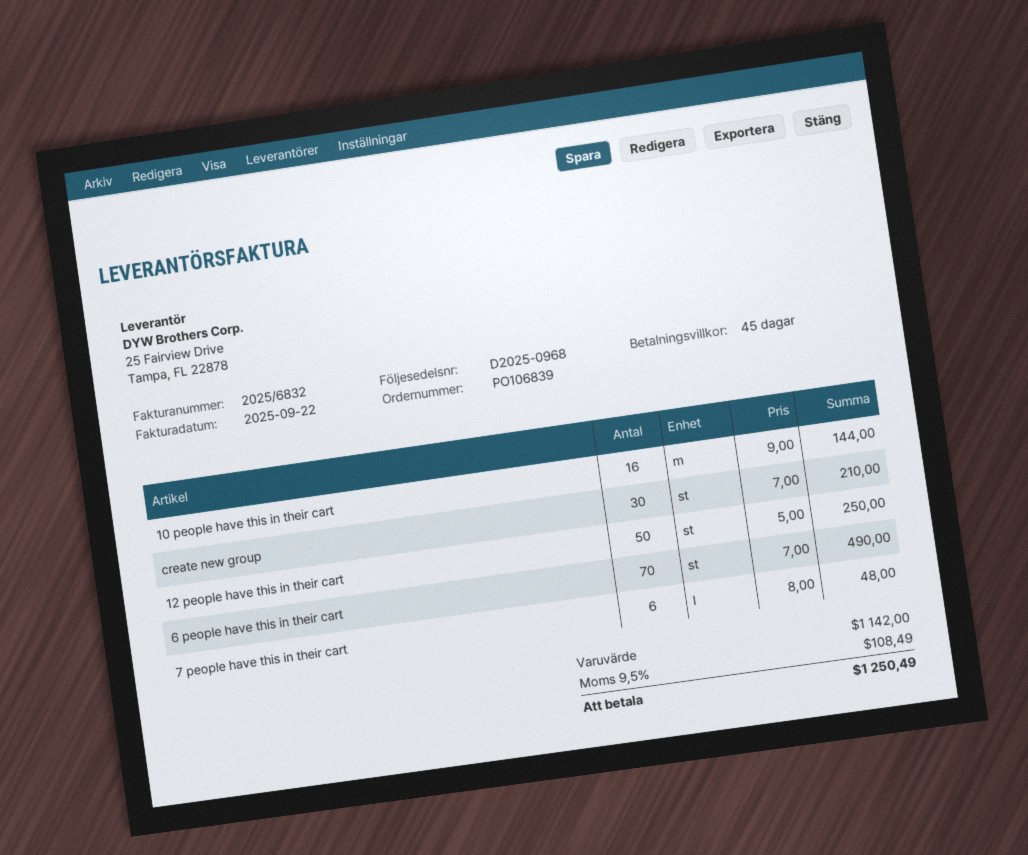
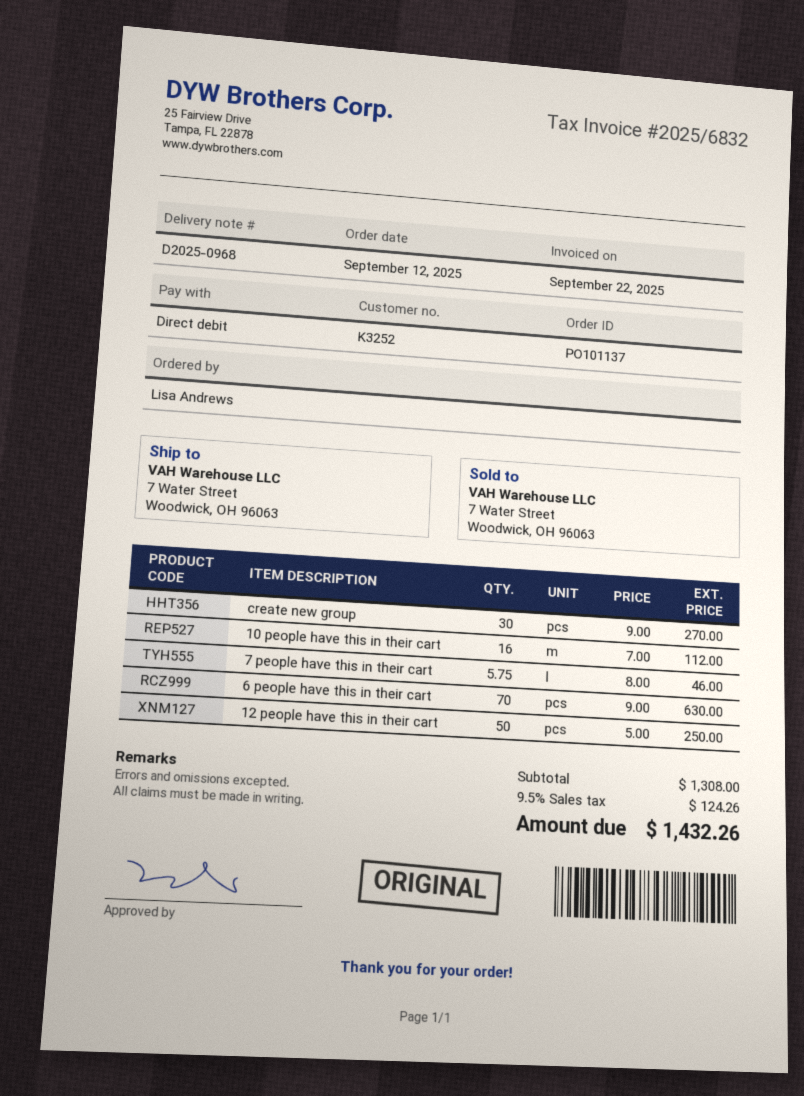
order number: PO106839 -> PO101137
10 people have this in their cart: 16 x 9.00 = 144.00 -> 16 x 7.00 = 112.00
create new group: 30 x 7.00 = 210.00 -> 30 x 9.00 = 270.00
6 people have this in their cart: 70 x 7.00 = 490.00 -> 70 x 9.00 = 630.00
7 people have this in their cart: 6 x 8.00 = 48.00 -> 5.75 x 8.00 = 46.00
subtotal: 1142.00 -> 1308.00
tax: 9.5% = 108.49 -> 9.5% = 124.26
total: 1250.49 -> 1432.26

